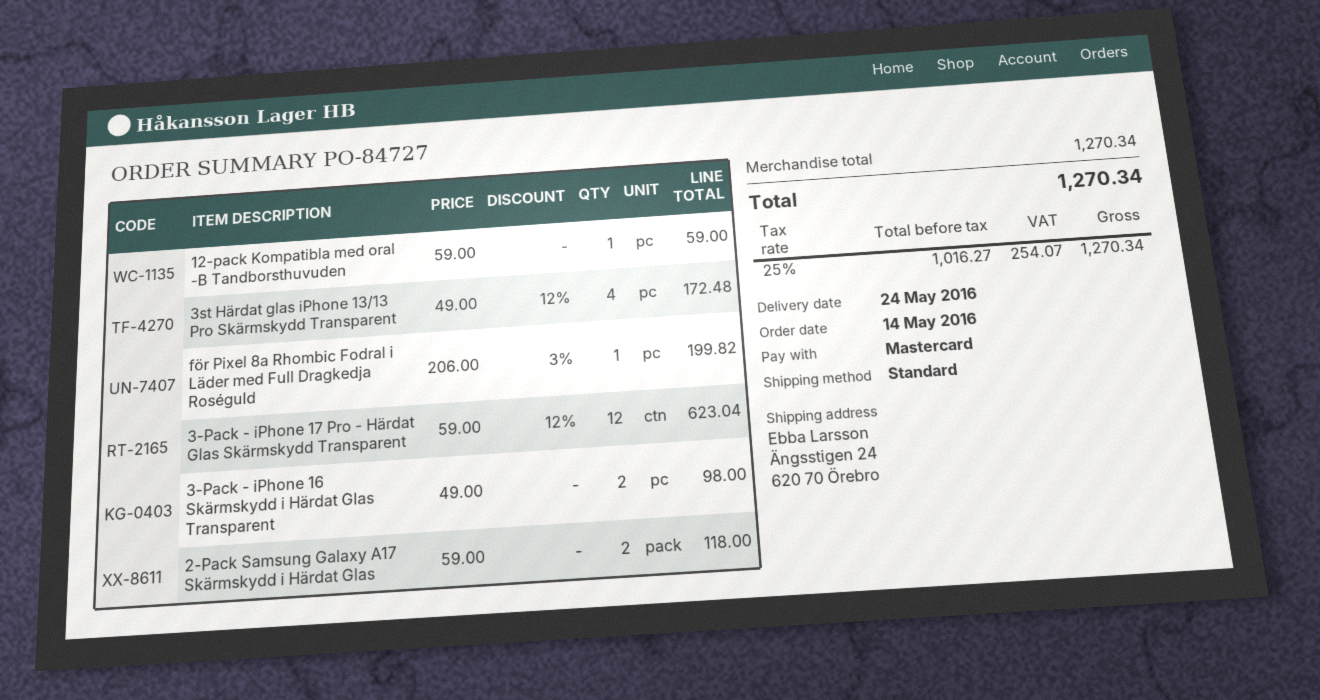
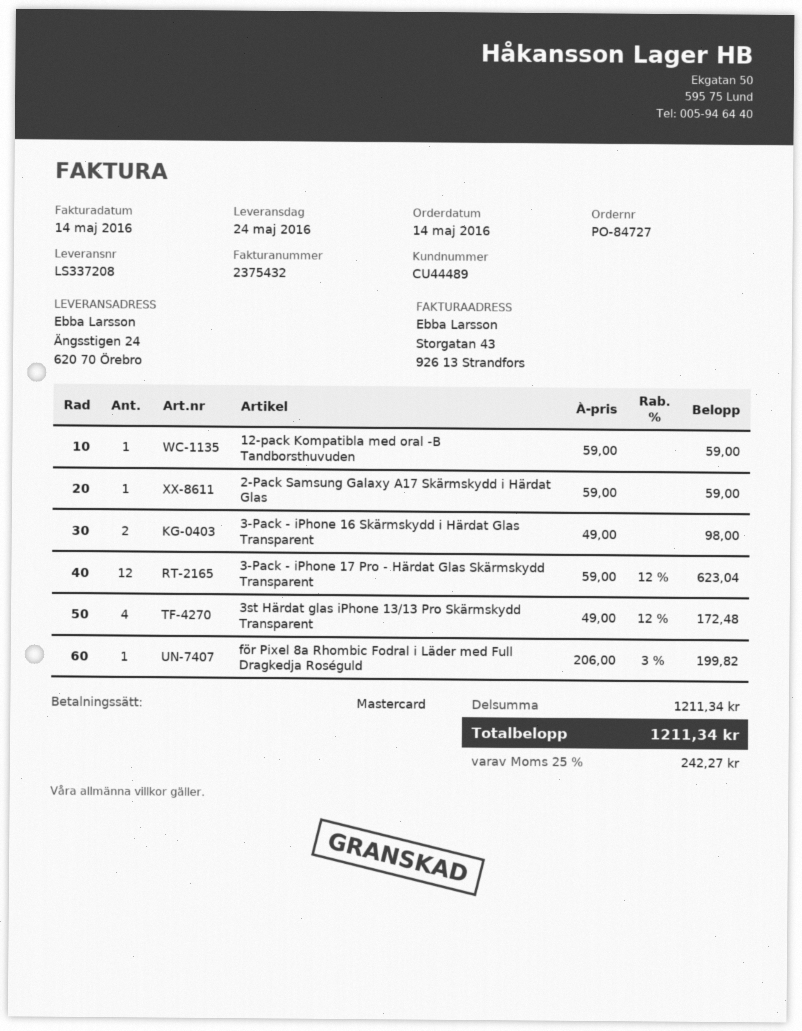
2-Pack Samsung Galaxy A17 Skärmskydd i Härdat Glas: 2 x 59.00 = 118.00 -> 1 x 59.00 = 59.00
subtotal: 1270.34 -> 1211.34
tax: 25% = 254.07 -> 25% = 242.27
total: 1270.34 -> 1211.34

